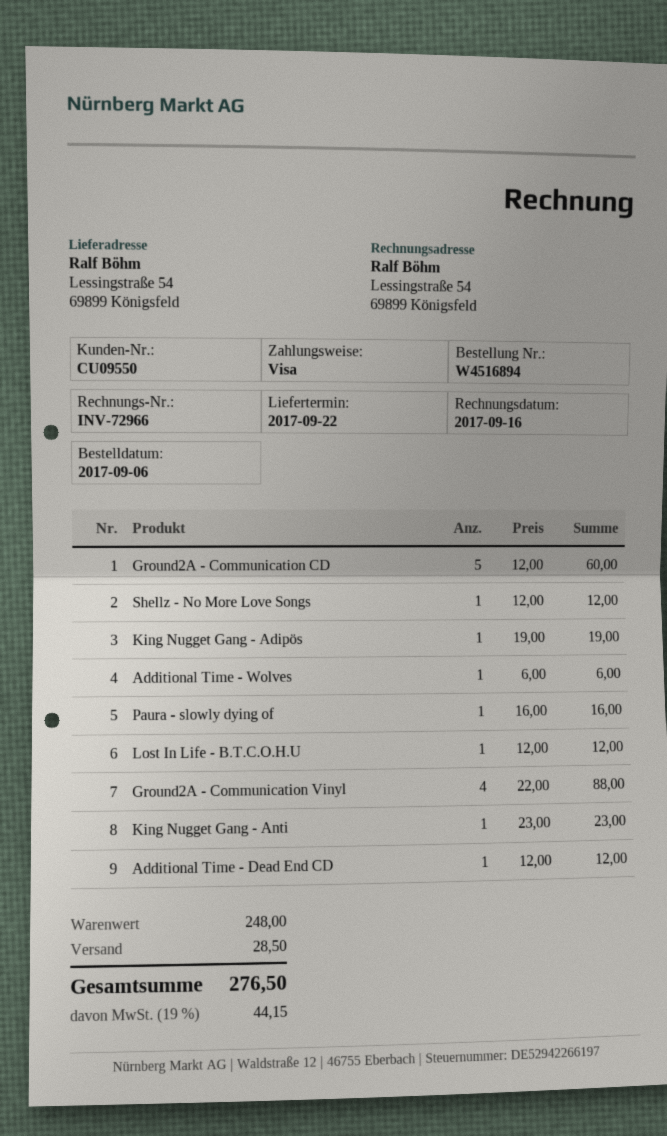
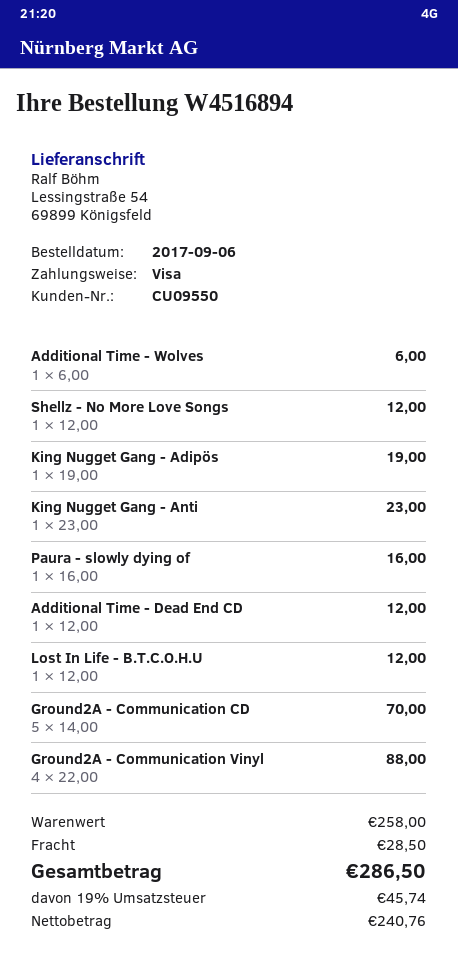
Ground2A - Communication CD: 5 x 12.00 = 60.00 -> 5 x 14.00 = 70.00
subtotal: 248.00 -> 258.00
tax: 19% = 44.15 -> 19% = 45.74
total: 276.50 -> 286.50

